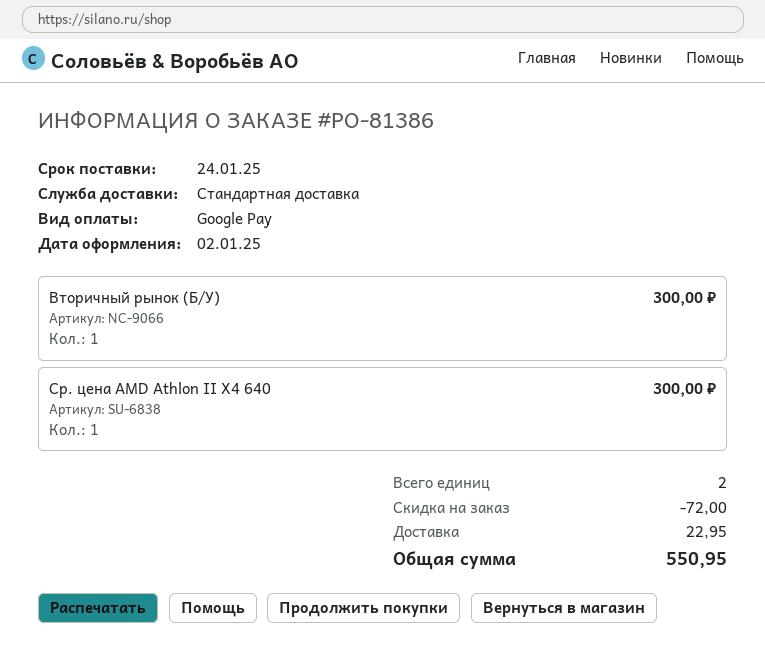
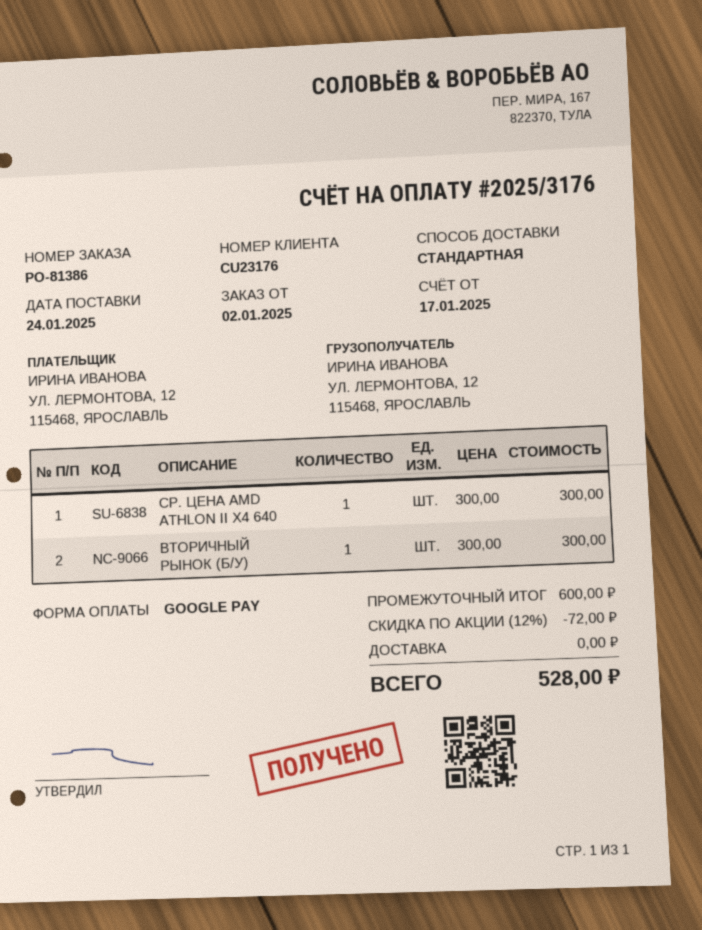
shipping: 22.95 -> 0.00
total: 550.95 -> 528.00

